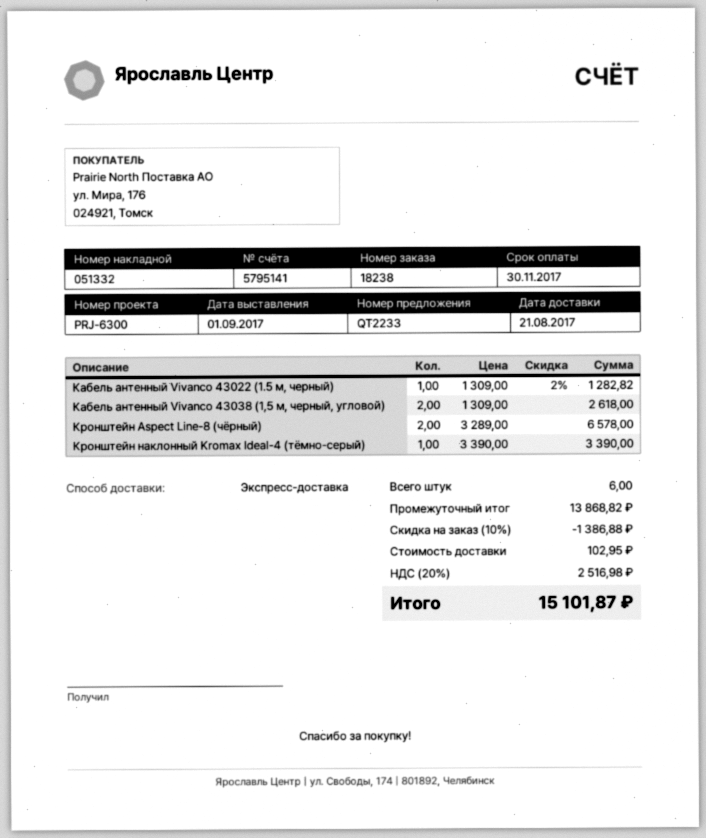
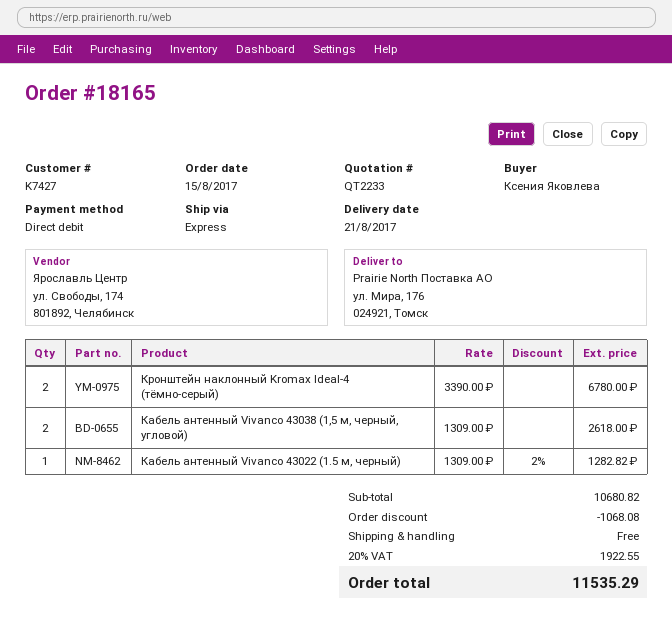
order number: 18238 -> 18165
Кронштейн Aspect Line-8 (чёрный): 2 x 3289.00 = 6578.00 -> none
Кронштейн наклонный Kromax Ideal-4 (тёмно-серый): 1 x 3390.00 = 3390.00 -> 2 x 3390.00 = 6780.00
subtotal: 13868.82 -> 10680.82
discount: 1386.88 -> 1068.08
shipping: 102.95 -> 0.00
tax: 20% = 2516.98 -> 20% = 1922.55
total: 15101.87 -> 11535.29

